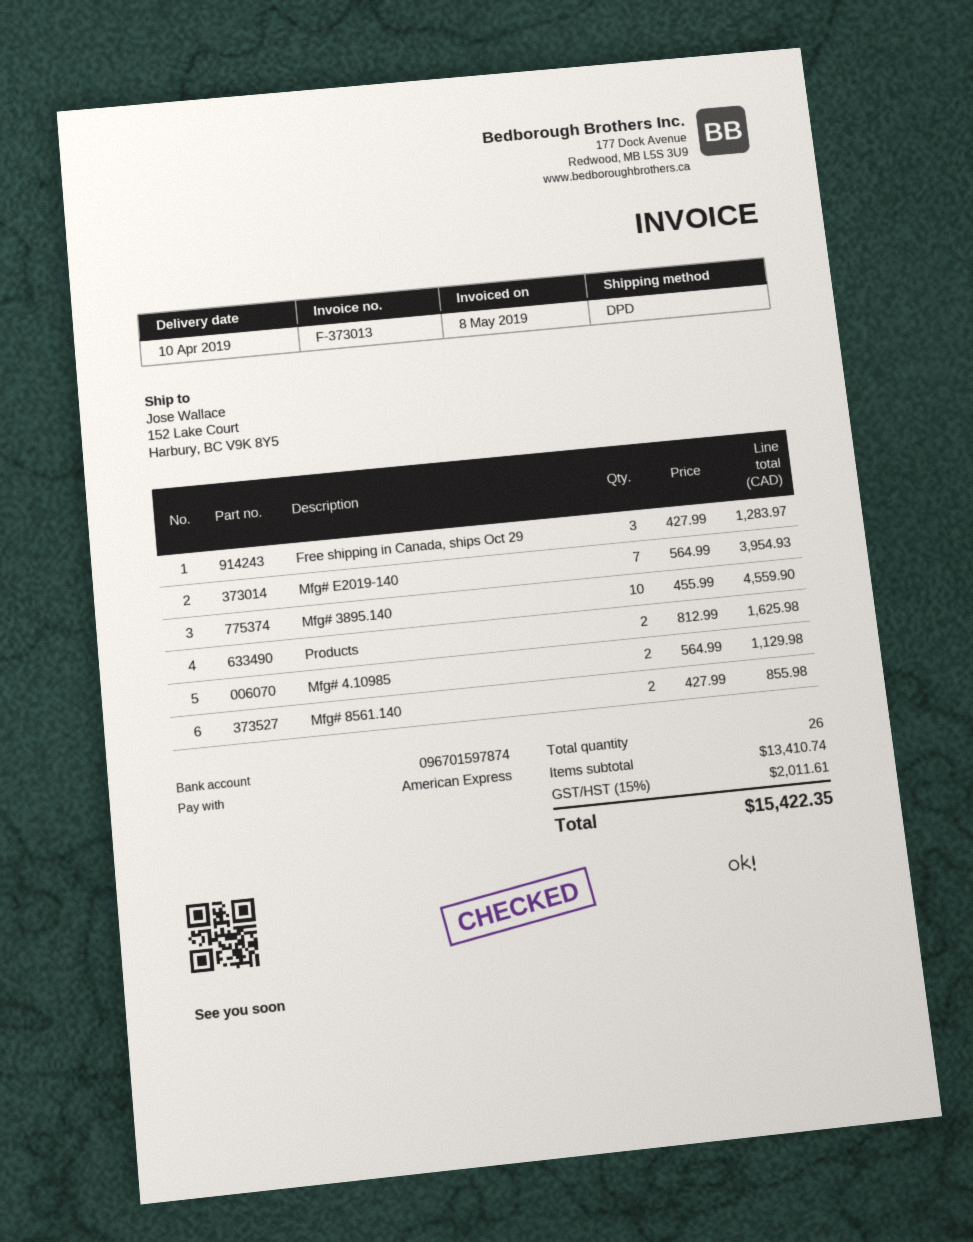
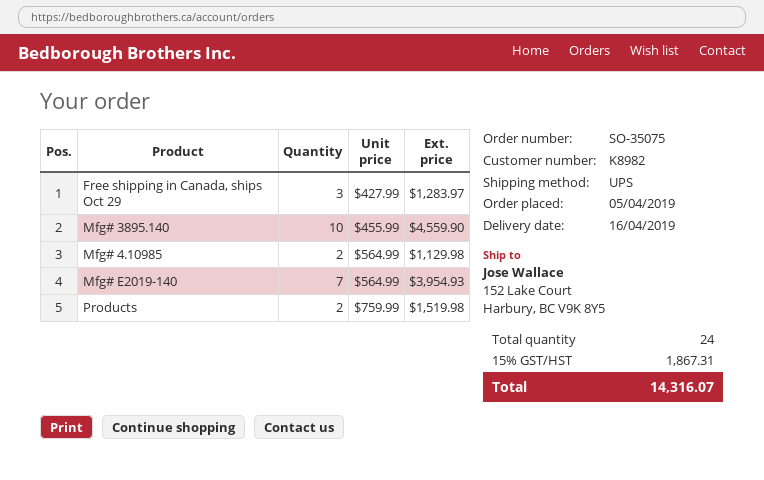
delivery date: 2019-04-10 -> 2019-04-16
shipping method: DPD -> UPS
Products: 2 x 812.99 = 1625.98 -> 2 x 759.99 = 1519.98
Mfg# 8561.140: 2 x 427.99 = 855.98 -> none
total quantity: 26 -> 24
tax: 15% = 2011.61 -> 15% = 1867.31
total: 15422.35 -> 14316.07

